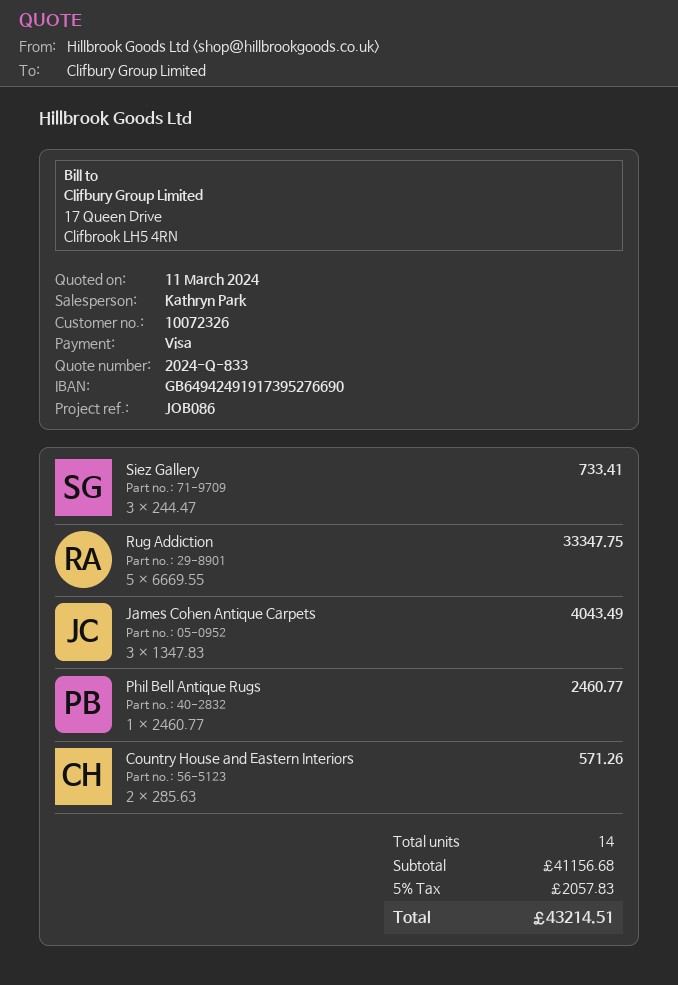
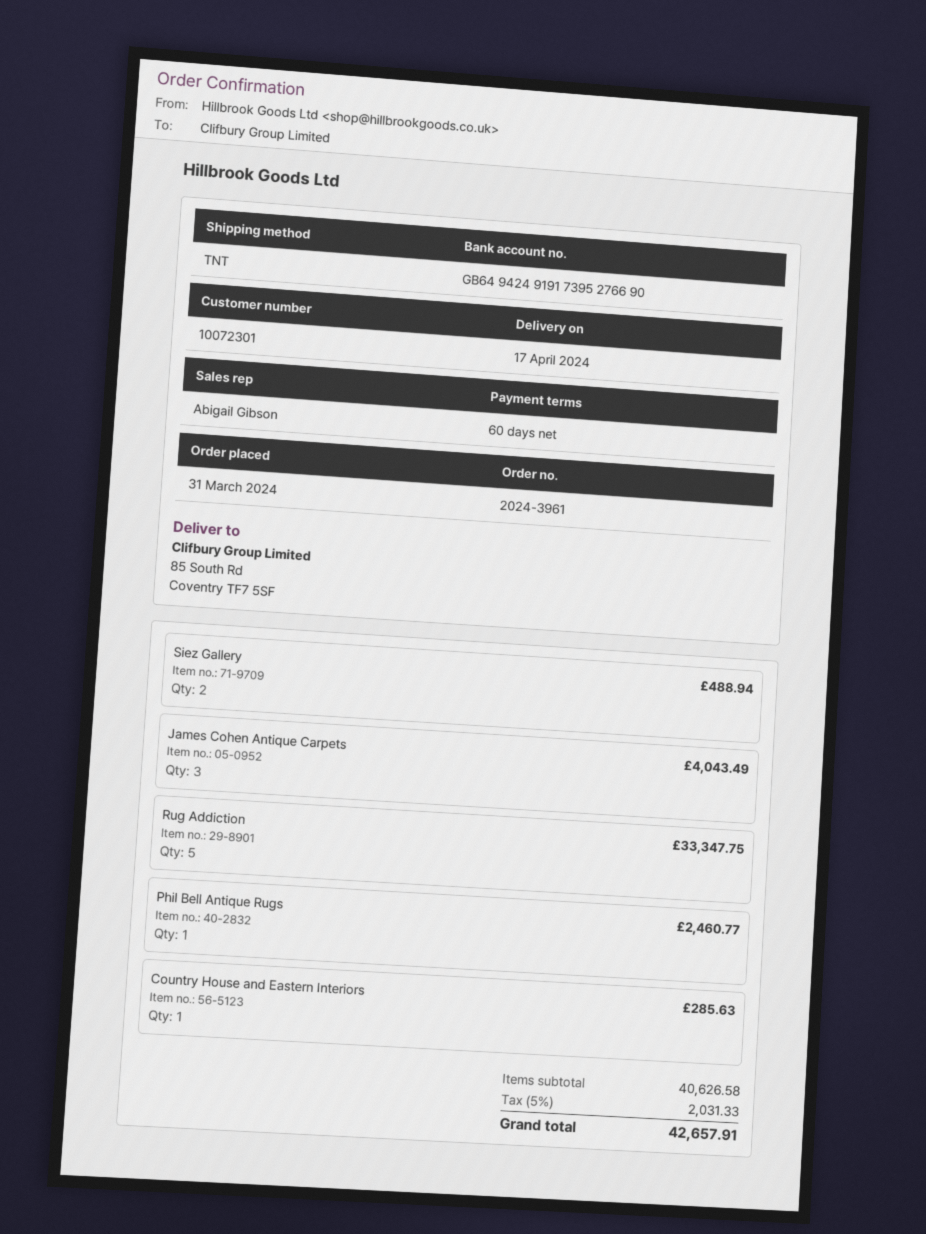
customer number: 10072326 -> 10072301
sales rep: Kathryn Park -> Abigail Gibson
Siez Gallery: 3 for 733.41 -> 2 for 488.94
Country House and Eastern Interiors: 2 for 571.26 -> 1 for 285.63
subtotal: 41156.68 -> 40626.58
tax: 5% = 2057.83 -> 5% = 2031.33
total: 43214.51 -> 42657.91

